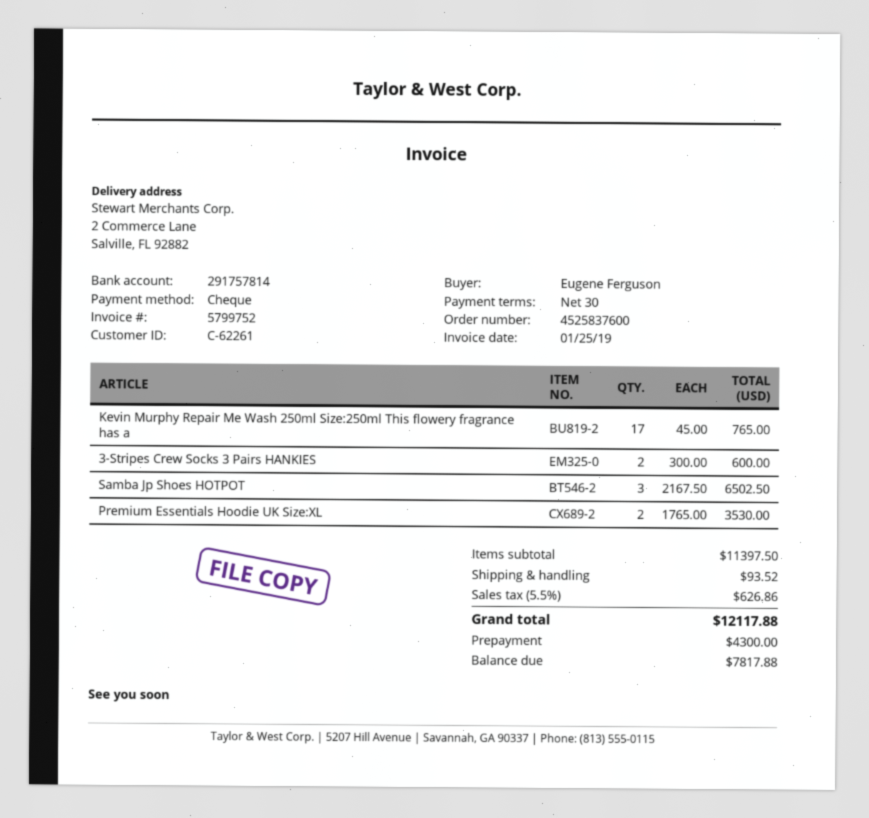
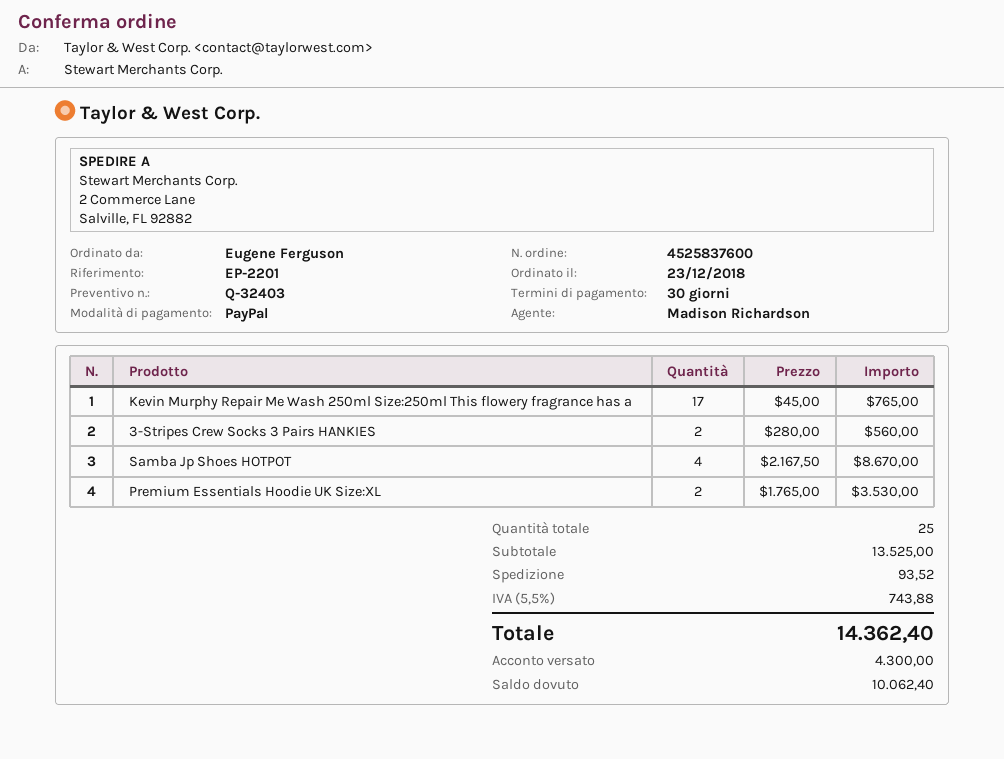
payment method: cheque -> PayPal
3-Stripes Crew Socks 3 Pairs HANKIES: 2 x 300.00 = 600.00 -> 2 x 280.00 = 560.00
Samba Jp Shoes HOTPOT: 3 x 2167.50 = 6502.50 -> 4 x 2167.50 = 8670.00
subtotal: 11397.50 -> 13525.00
tax: 5.5% = 626.86 -> 5.5% = 743.88
total: 12117.88 -> 14362.40
balance: 7817.88 -> 10062.40

